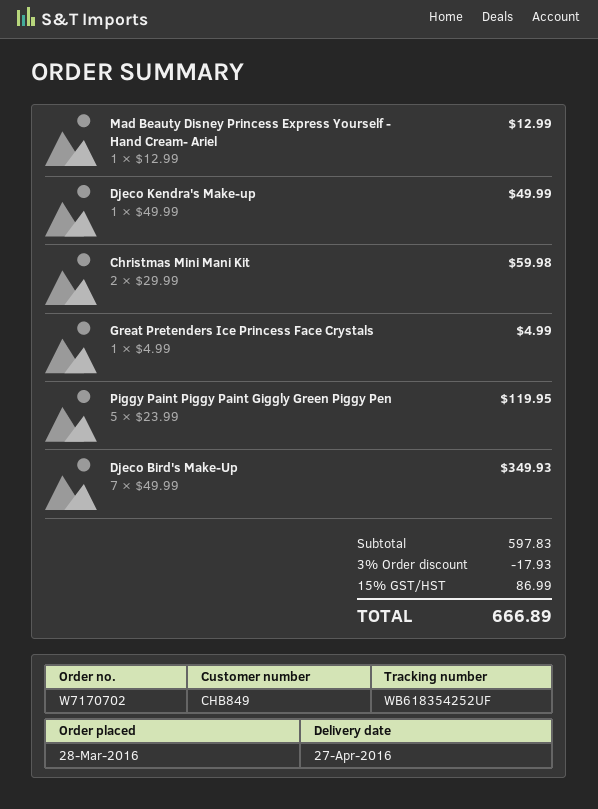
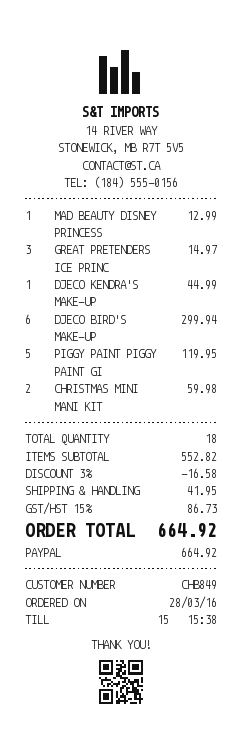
Djeco Kendra's Make-up: 1 for 49.99 -> 1 for 44.99
Great Pretenders Ice Princess Face Crystals: 1 for 4.99 -> 3 for 14.97
Djeco Bird's Make-Up: 7 for 349.93 -> 6 for 299.94
subtotal: 597.83 -> 552.82
discount: 3% = 17.93 -> 3% = 16.58
shipping: none -> 41.95
tax: 15% = 86.99 -> 15% = 86.73
total: 666.89 -> 664.92

